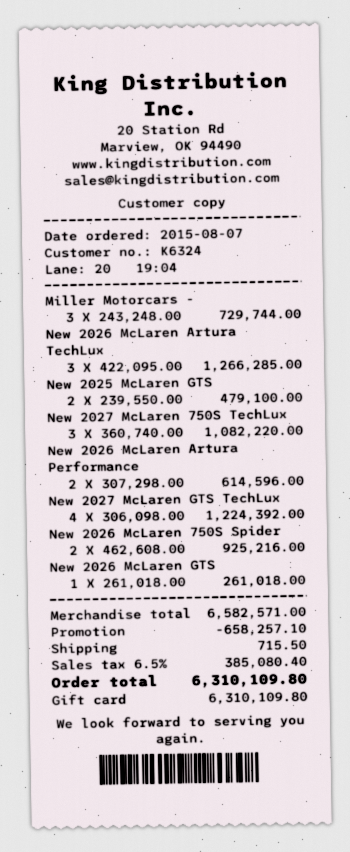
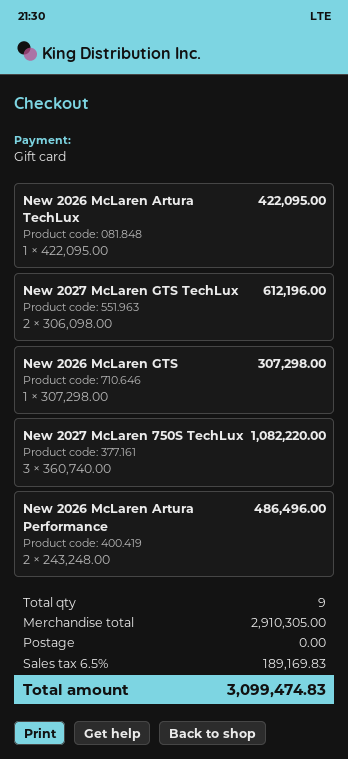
Miller Motorcars -: 3 x 243248.00 = 729744.00 -> none
New 2026 McLaren Artura TechLux: 3 x 422095.00 = 1266285.00 -> 1 x 422095.00 = 422095.00
New 2025 McLaren GTS: 2 x 239550.00 = 479100.00 -> none
New 2026 McLaren Artura Performance: 2 x 307298.00 = 614596.00 -> 2 x 243248.00 = 486496.00
New 2027 McLaren GTS TechLux: 4 x 306098.00 = 1224392.00 -> 2 x 306098.00 = 612196.00
New 2026 McLaren 750S Spider: 2 x 462608.00 = 925216.00 -> none
New 2026 McLaren GTS: 1 x 261018.00 = 261018.00 -> 1 x 307298.00 = 307298.00
subtotal: 6582571.00 -> 2910305.00
discount: 658257.10 -> none
shipping: 715.50 -> 0.00
tax: 6.5% = 385080.40 -> 6.5% = 189169.83
total: 6310109.80 -> 3099474.83

